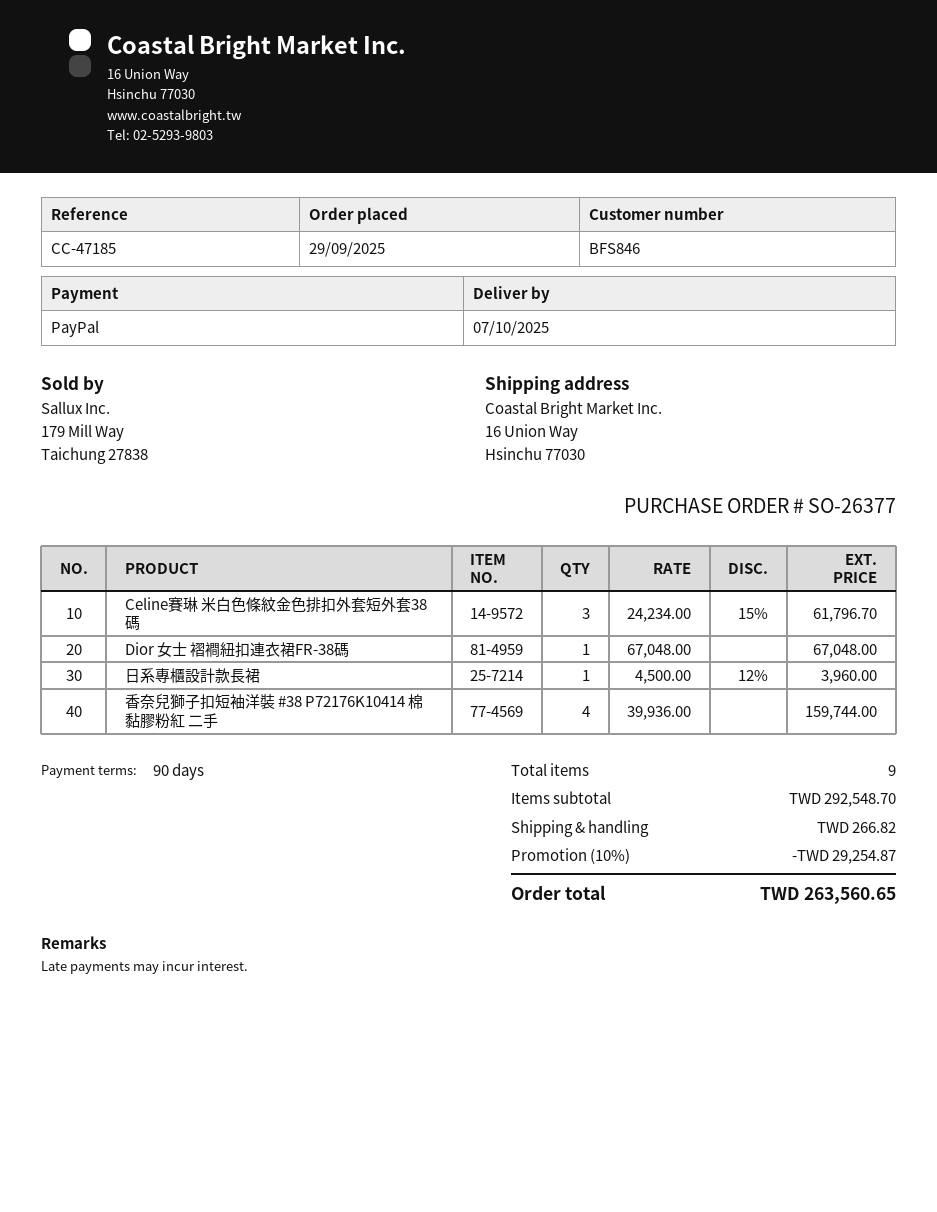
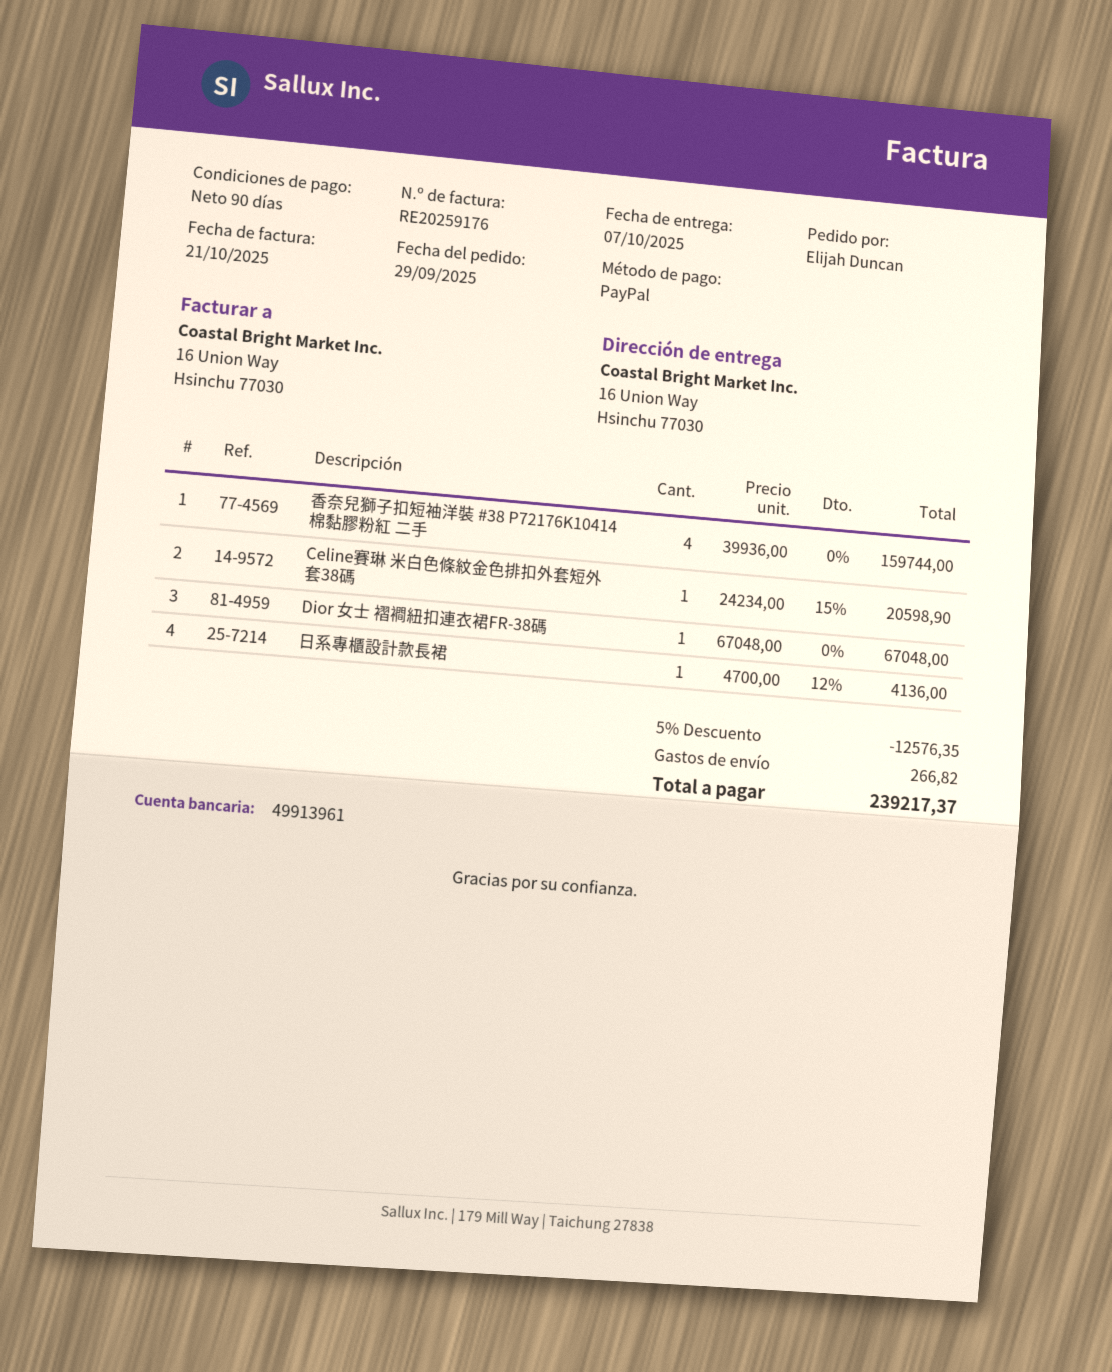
Celine賽琳 米白色條紋金色排扣外套短外套38碼: 3 x 24234.00 - 15% = 61796.70 -> 1 x 24234.00 - 15% = 20598.90
日系專櫃設計款長裙: 1 x 4500.00 - 12% = 3960.00 -> 1 x 4700.00 - 12% = 4136.00
discount: 10% = 29254.87 -> 5% = 12576.35
total: 263560.65 -> 239217.37

